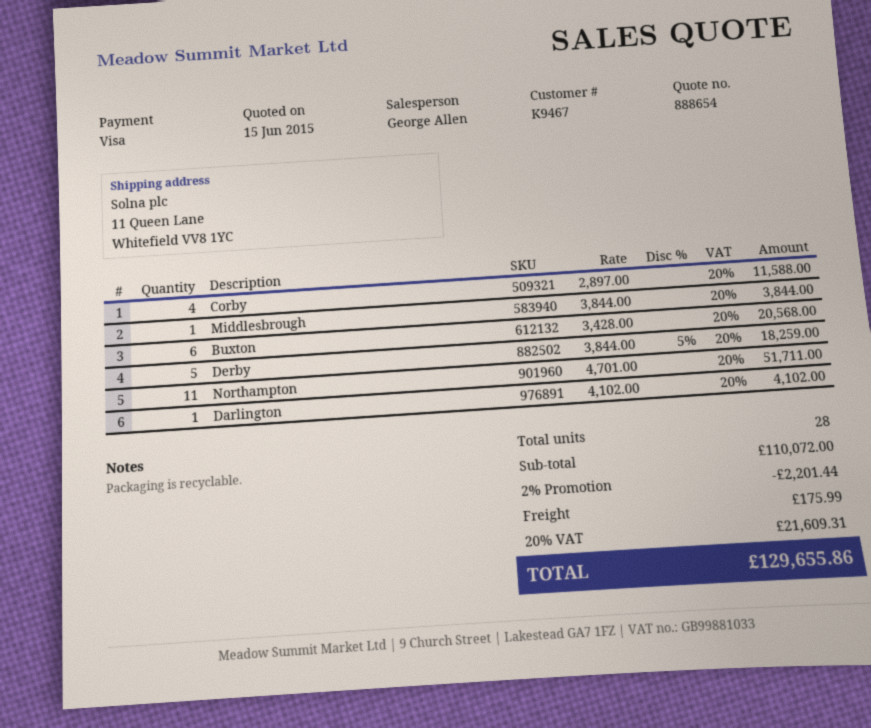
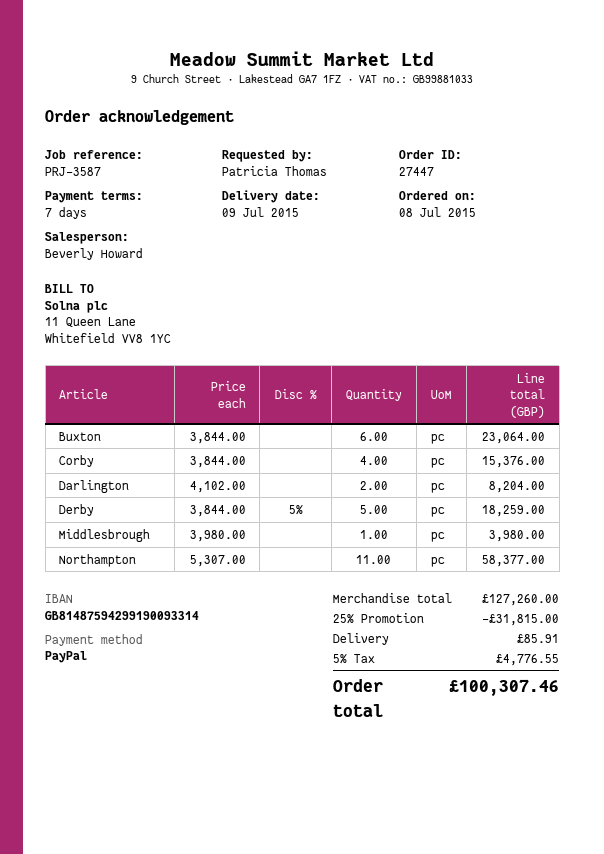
sales rep: George Allen -> Beverly Howard
payment method: Visa -> PayPal
Corby: 4 x 2897.00 = 11588.00 -> 4 x 3844.00 = 15376.00
Middlesbrough: 1 x 3844.00 = 3844.00 -> 1 x 3980.00 = 3980.00
Buxton: 6 x 3428.00 = 20568.00 -> 6 x 3844.00 = 23064.00
Northampton: 11 x 4701.00 = 51711.00 -> 11 x 5307.00 = 58377.00
Darlington: 1 x 4102.00 = 4102.00 -> 2 x 4102.00 = 8204.00
subtotal: 110072.00 -> 127260.00
discount: 2% = 2201.44 -> 25% = 31815.00
shipping: 175.99 -> 85.91
tax: 20% = 21609.31 -> 5% = 4776.55
total: 129655.86 -> 100307.46

